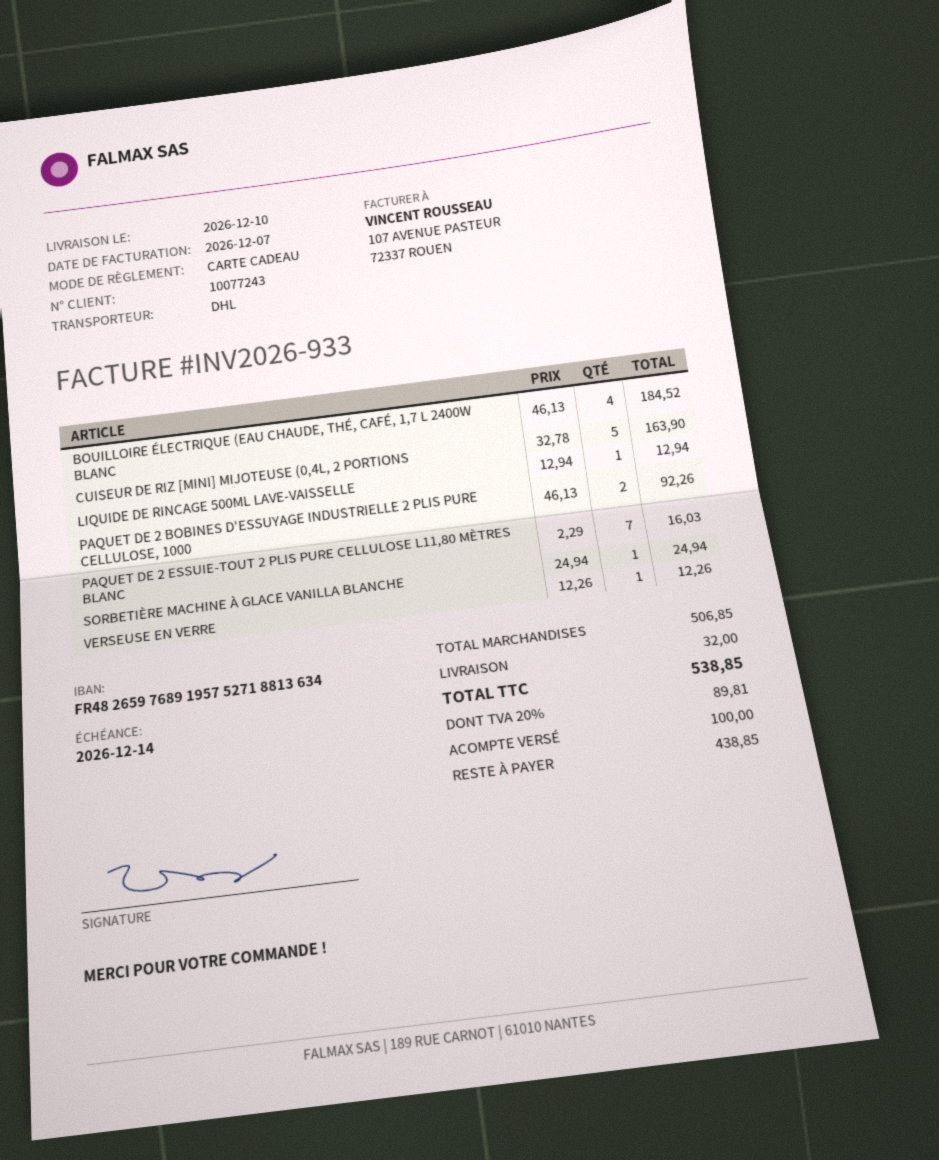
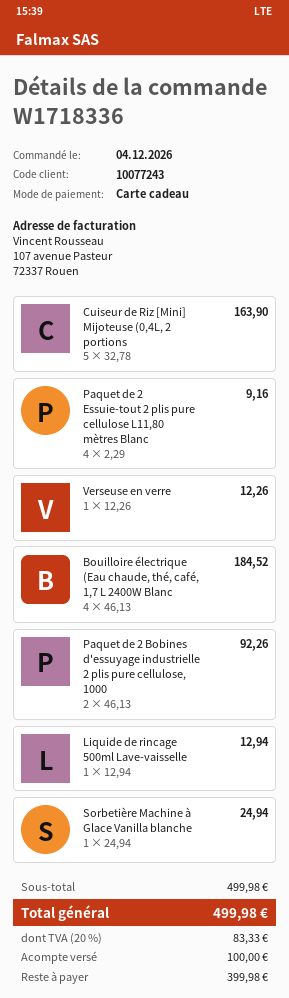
PAQUET DE 2 ESSUIE-TOUT 2 PLIS PURE CELLULOSE L11,80 MÈTRES BLANC: 7 x 2.29 = 16.03 -> 4 x 2.29 = 9.16
subtotal: 506.85 -> 499.98
shipping: 32.00 -> none
tax: 20% = 89.81 -> 20% = 83.33
total: 538.85 -> 499.98
balance: 438.85 -> 399.98

